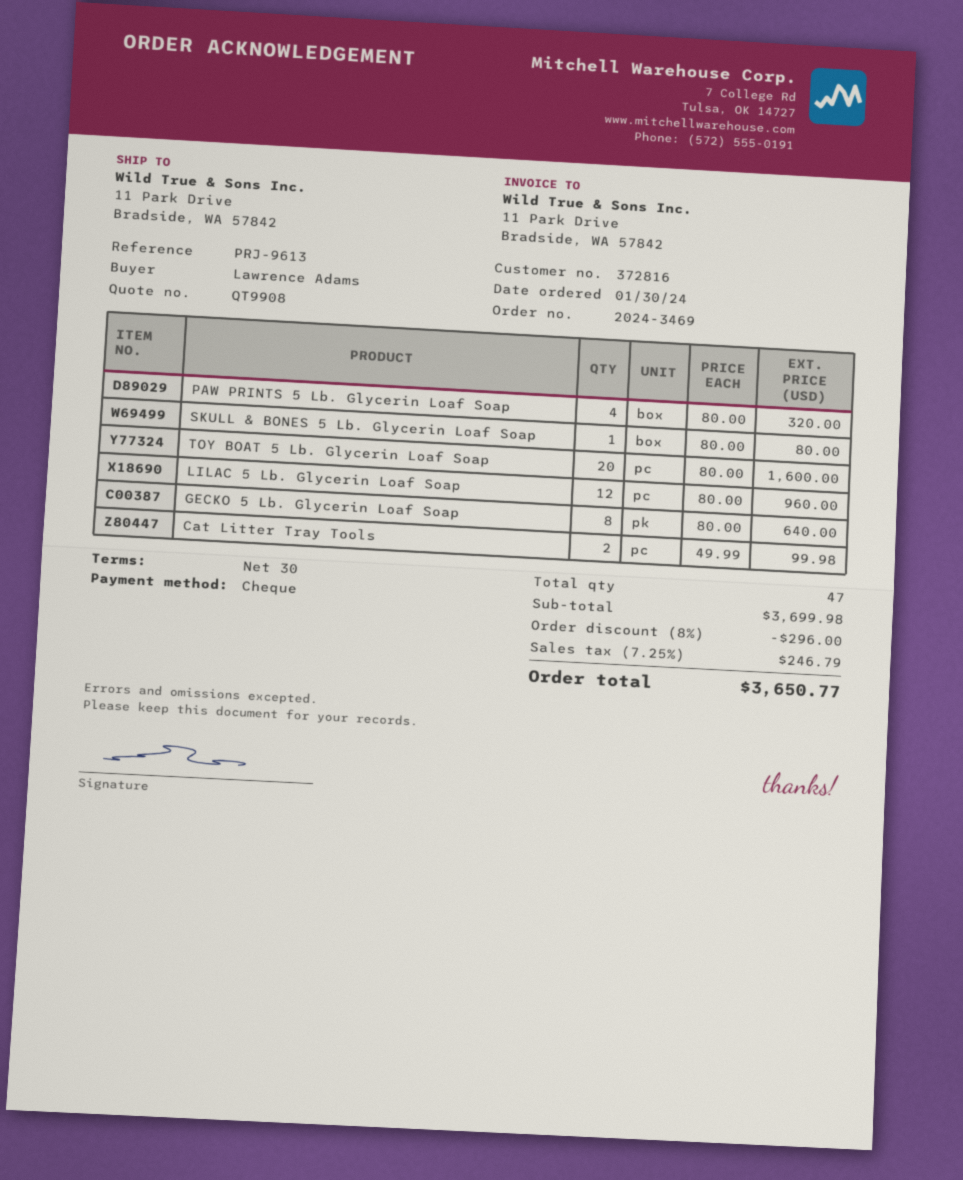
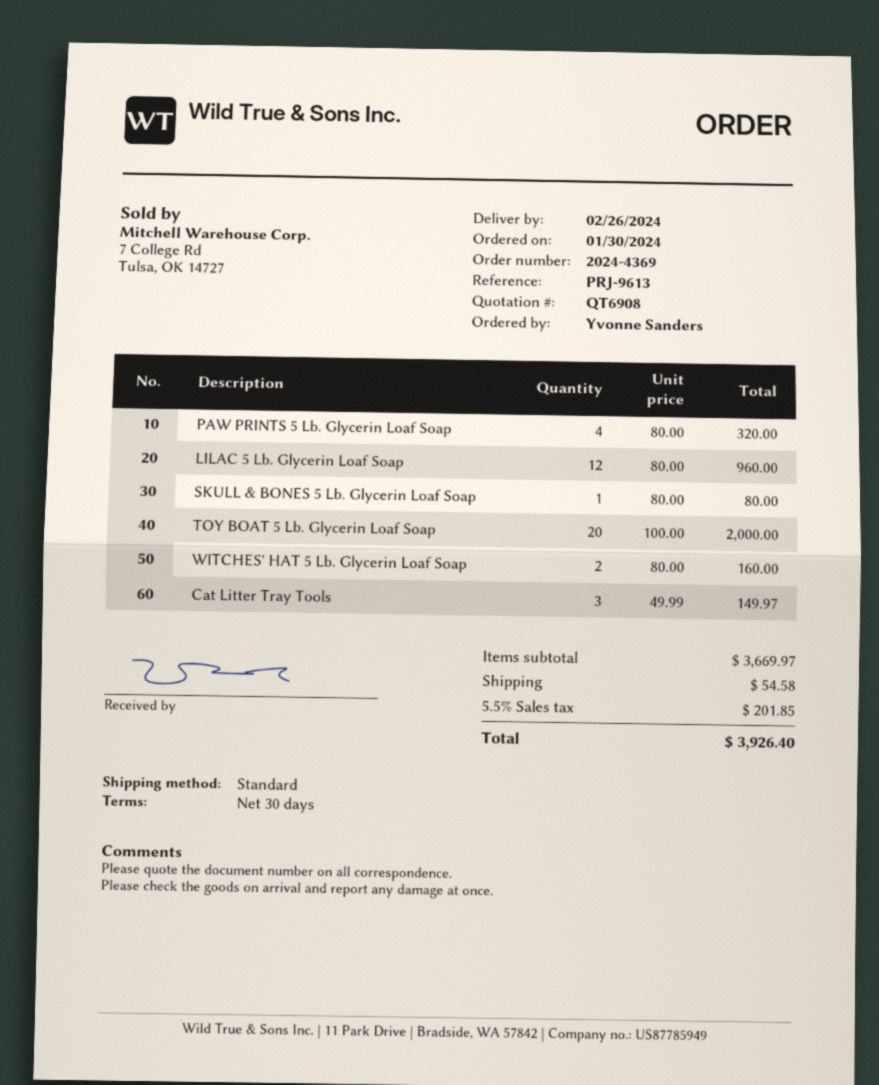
quote number: QT9908 -> QT6908
order number: 2024-3469 -> 2024-4369
ordered by: Lawrence Adams -> Yvonne Sanders
TOY BOAT 5 Lb. Glycerin Loaf Soap: 20 x 80.00 = 1600.00 -> 20 x 100.00 = 2000.00
GECKO 5 Lb. Glycerin Loaf Soap: 8 x 80.00 = 640.00 -> none
Cat Litter Tray Tools: 2 x 49.99 = 99.98 -> 3 x 49.99 = 149.97
WITCHES' HAT 5 Lb. Glycerin Loaf Soap: none -> 2 x 80.00 = 160.00
subtotal: 3699.98 -> 3669.97
discount: 8% = 296.00 -> none
shipping: none -> 54.58
tax: 7.25% = 246.79 -> 5.5% = 201.85
total: 3650.77 -> 3926.40

